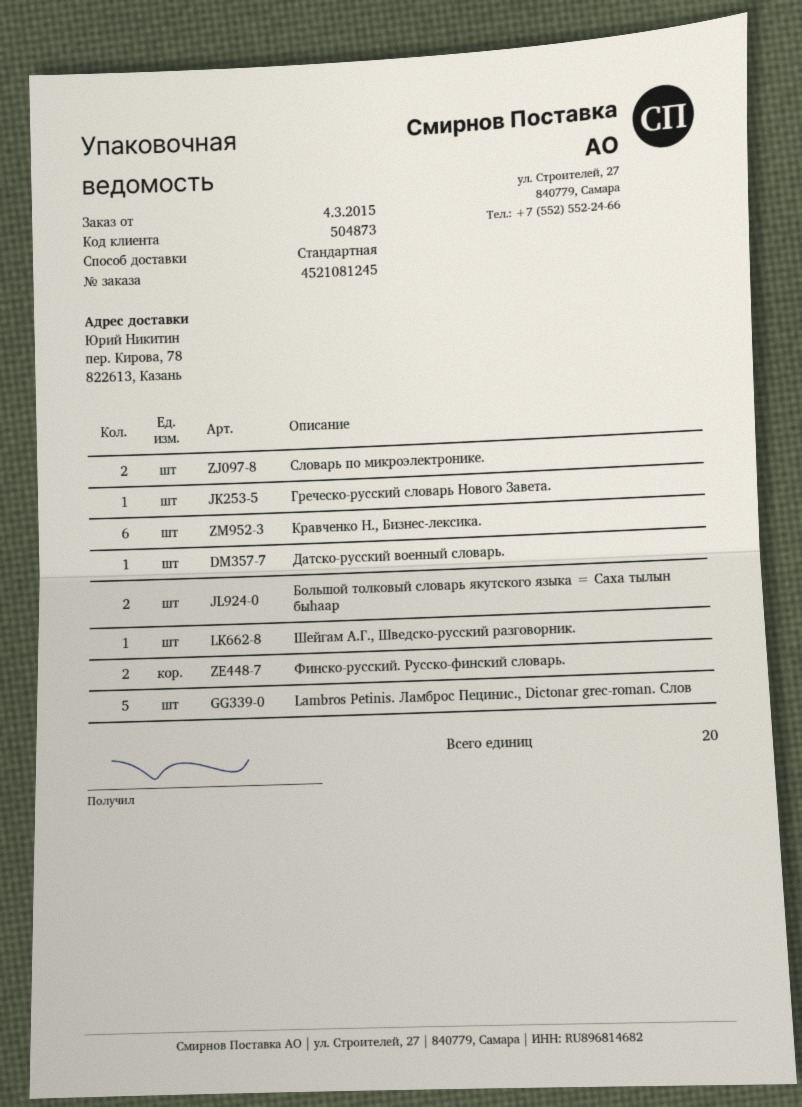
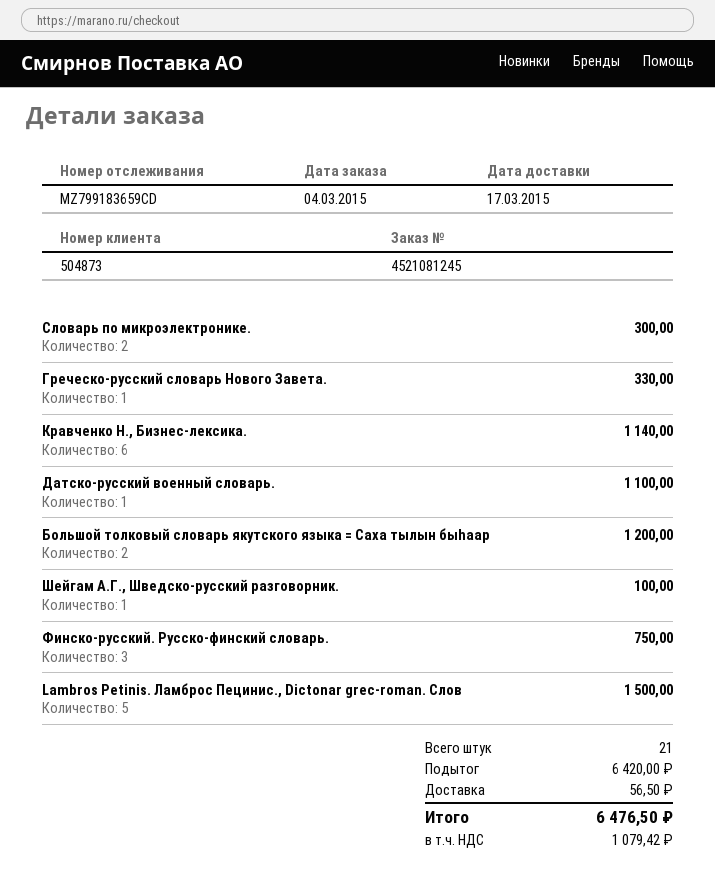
Финско-русский. Русско-финский словарь.: 2 -> 3
total quantity: 20 -> 21

